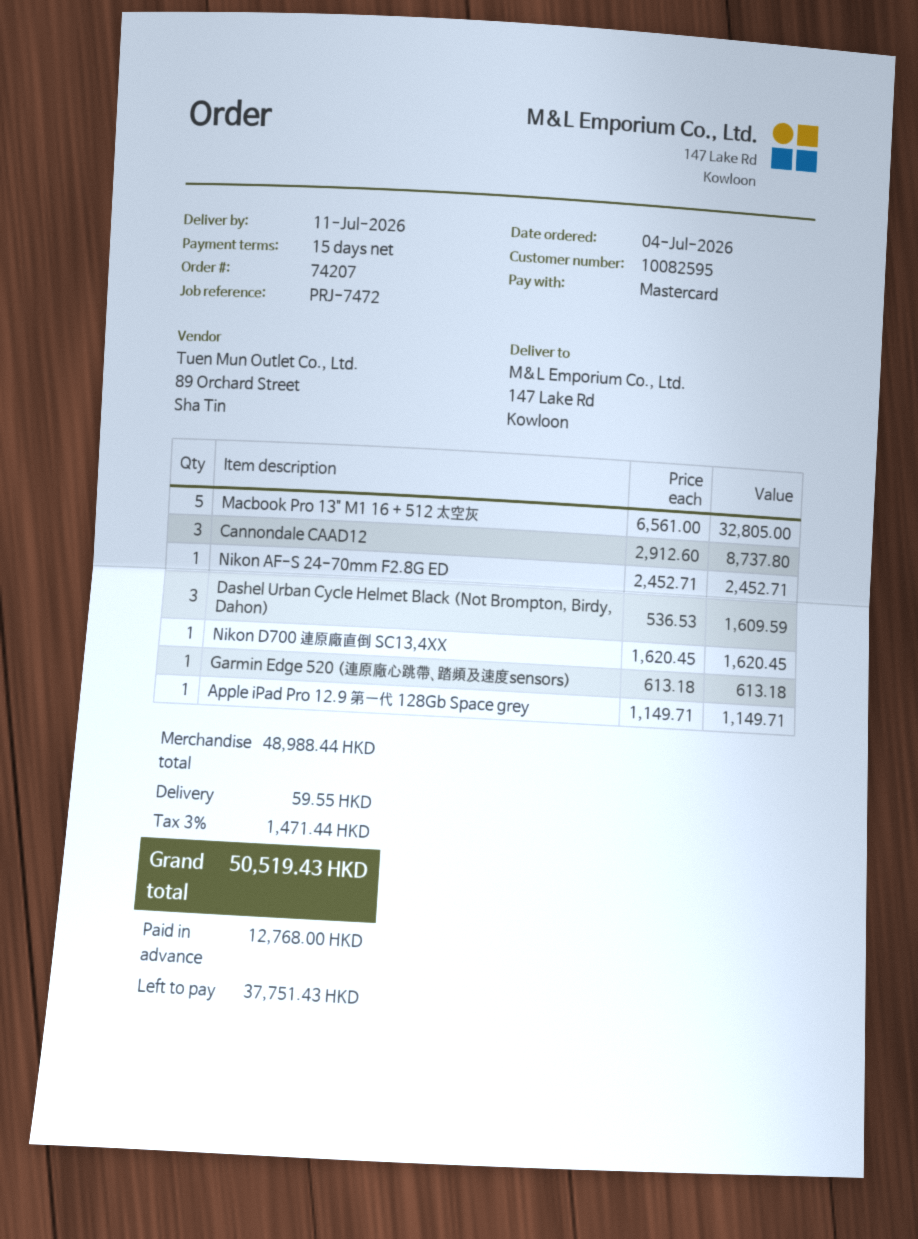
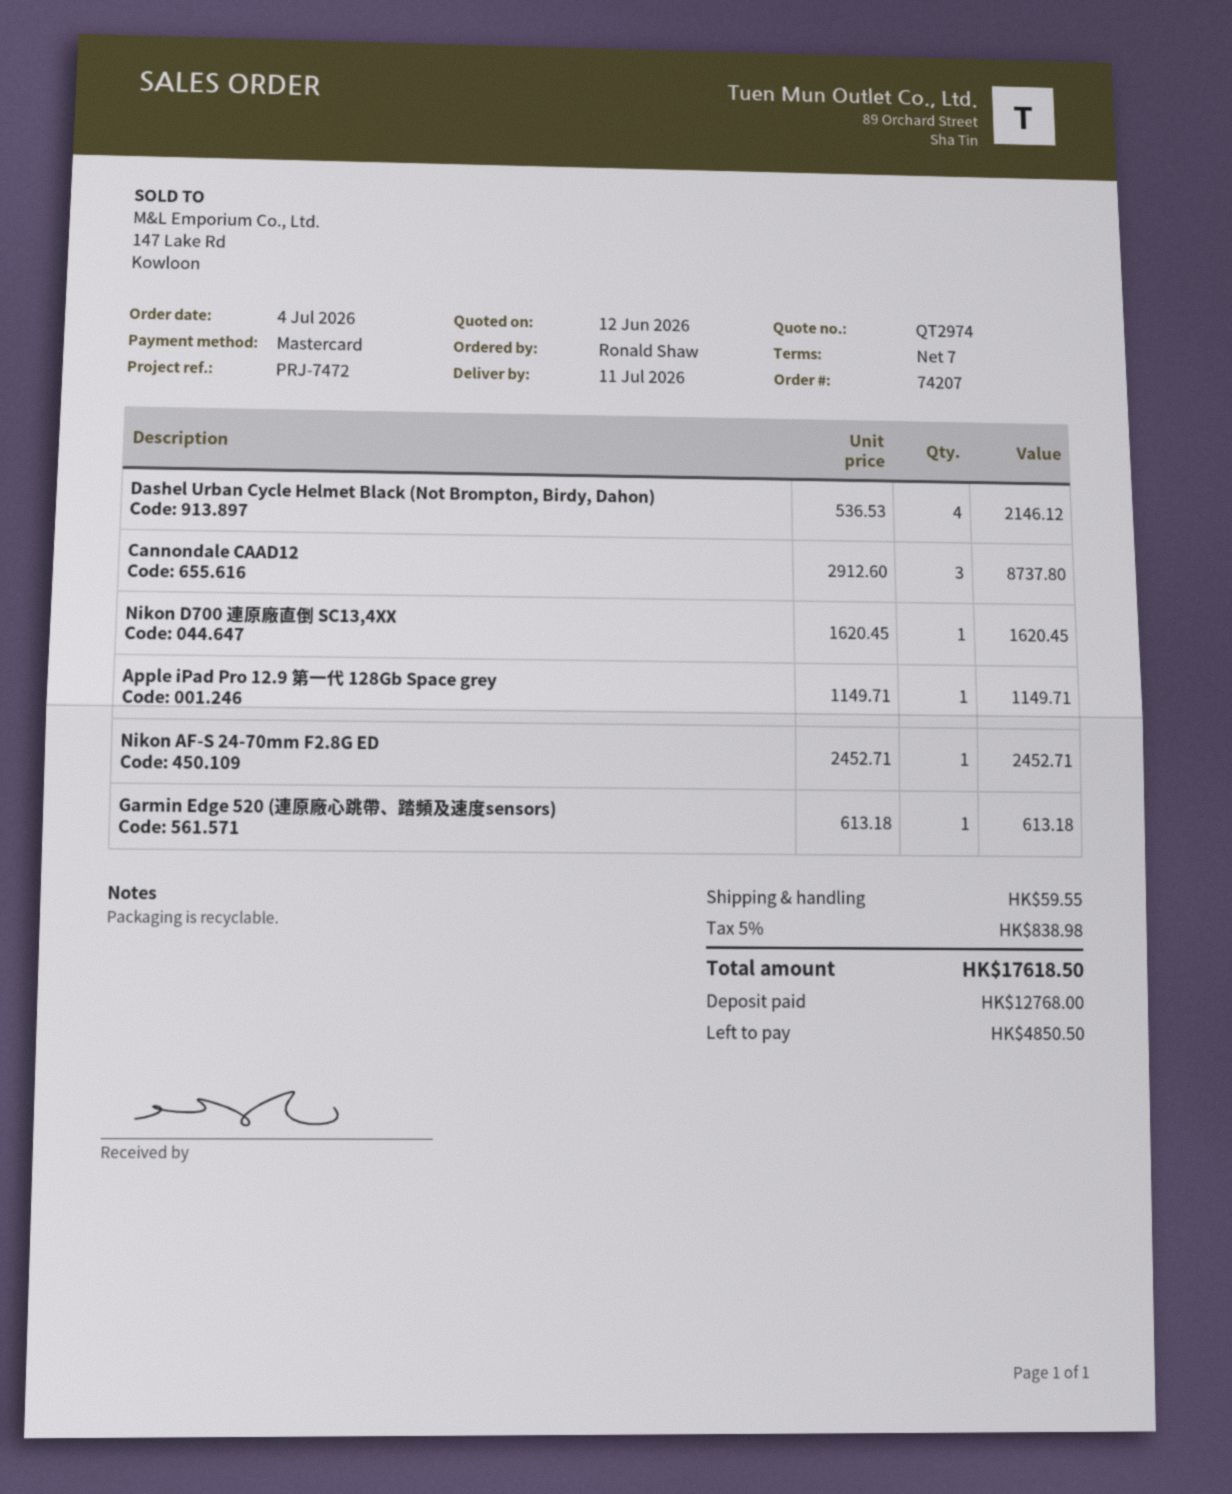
payment terms: 15 days -> 7 days
Macbook Pro 13" M1 16 + 512 太空灰: 5 x 6561.00 = 32805.00 -> none
Dashel Urban Cycle Helmet Black (Not Brompton, Birdy, Dahon): 3 x 536.53 = 1609.59 -> 4 x 536.53 = 2146.12
tax: 3% = 1471.44 -> 5% = 838.98
total: 50519.43 -> 17618.50
balance: 37751.43 -> 4850.50

